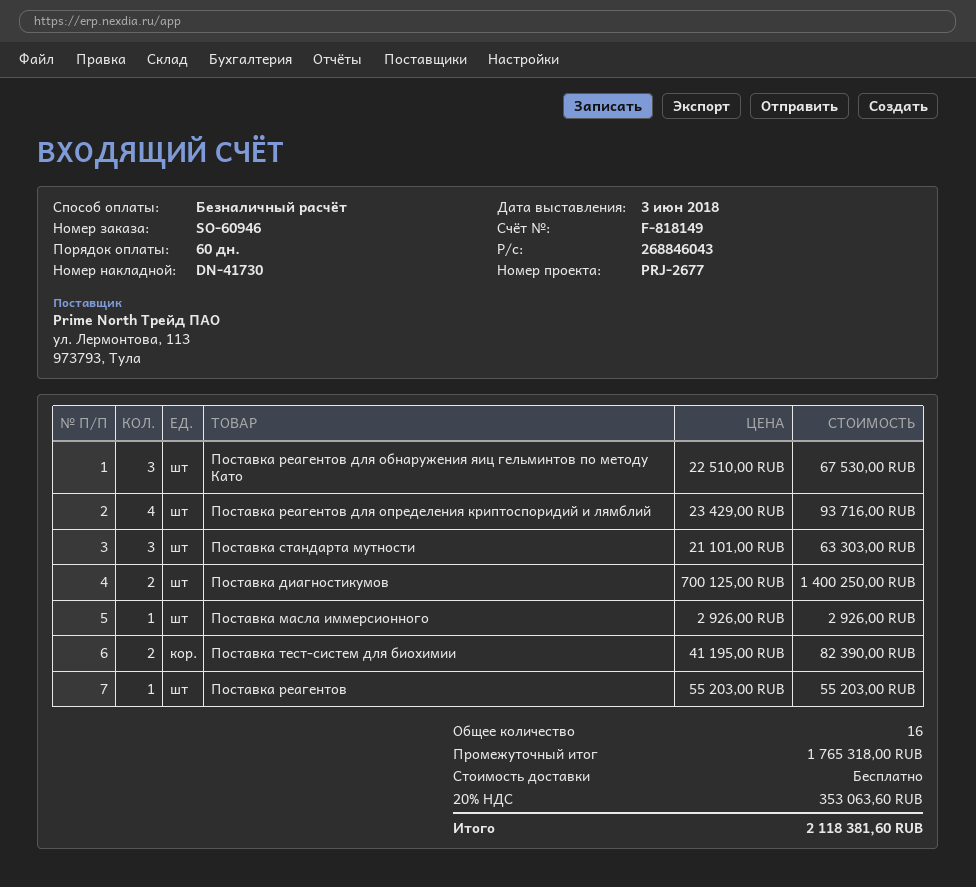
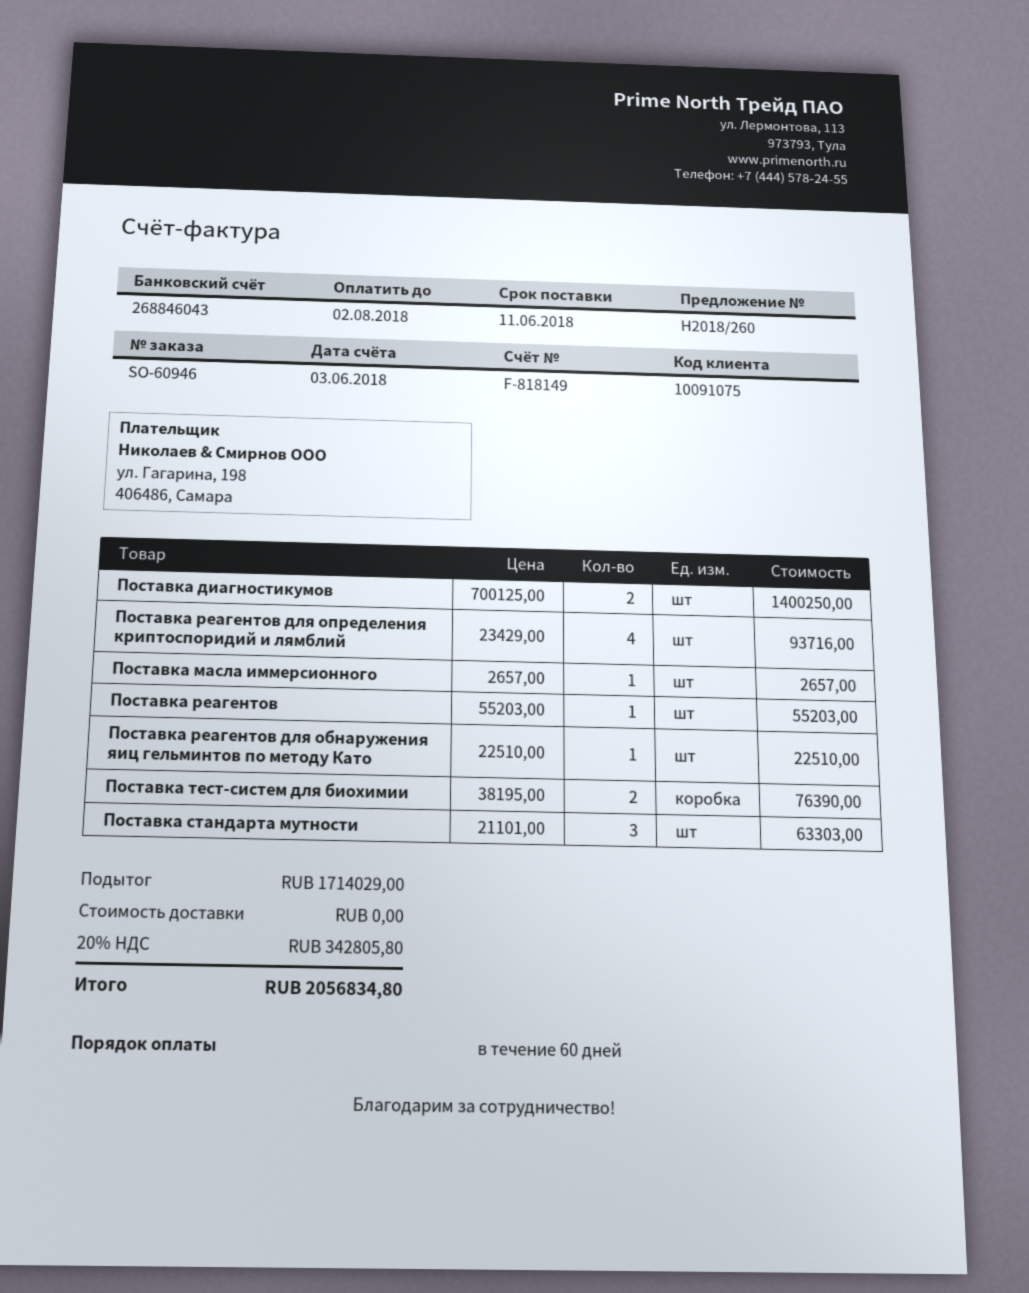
Поставка реагентов для обнаружения яиц гельминтов по методу Като: 3 x 22510.00 = 67530.00 -> 1 x 22510.00 = 22510.00
Поставка масла иммерсионного: 1 x 2926.00 = 2926.00 -> 1 x 2657.00 = 2657.00
Поставка тест-систем для биохимии: 2 x 41195.00 = 82390.00 -> 2 x 38195.00 = 76390.00
subtotal: 1765318.00 -> 1714029.00
tax: 20% = 353063.60 -> 20% = 342805.80
total: 2118381.60 -> 2056834.80

